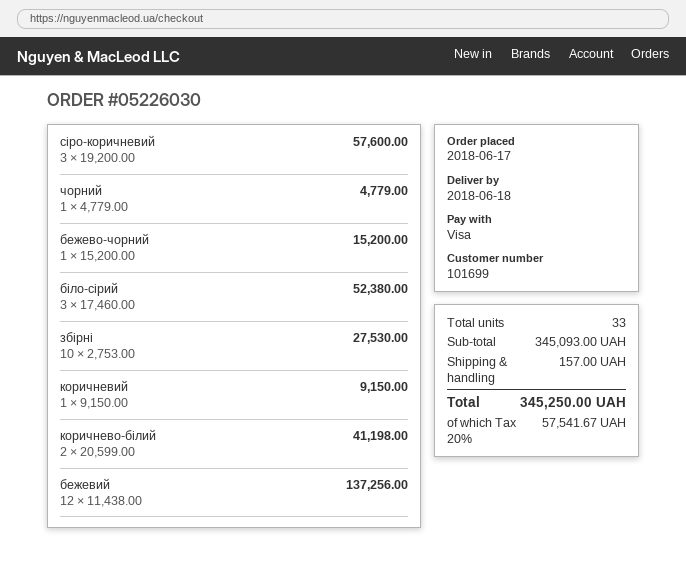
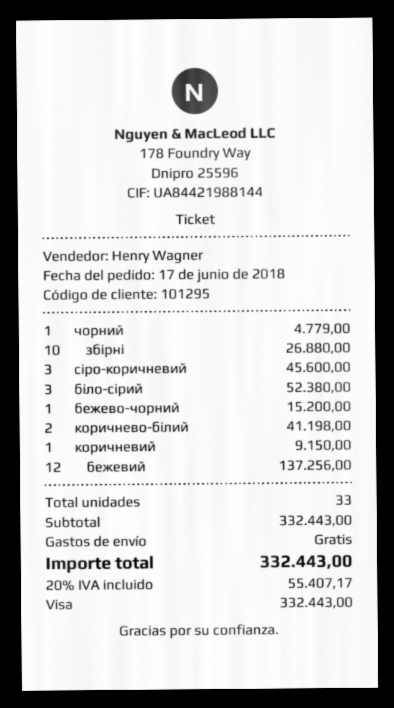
customer number: 101699 -> 101295
сіро-коричневий: 3 for 57600.00 -> 3 for 45600.00
збірні: 10 for 27530.00 -> 10 for 26880.00
subtotal: 345093.00 -> 332443.00
shipping: 157.00 -> 0.00
tax: 20% = 57541.67 -> 20% = 55407.17
total: 345250.00 -> 332443.00

